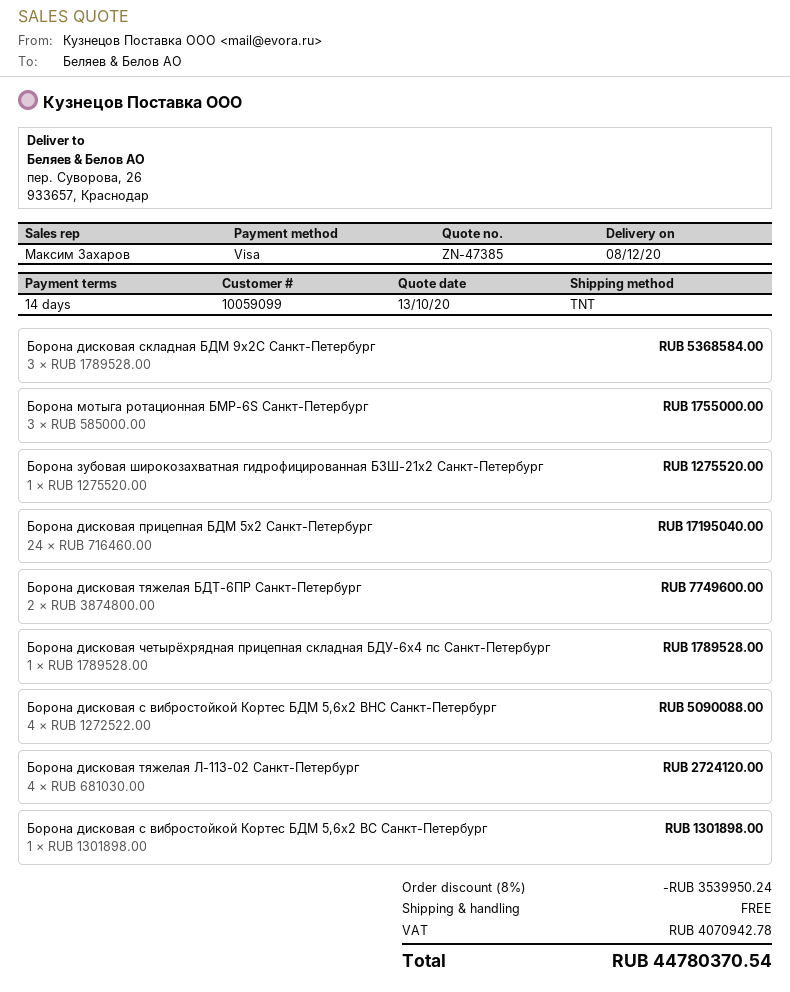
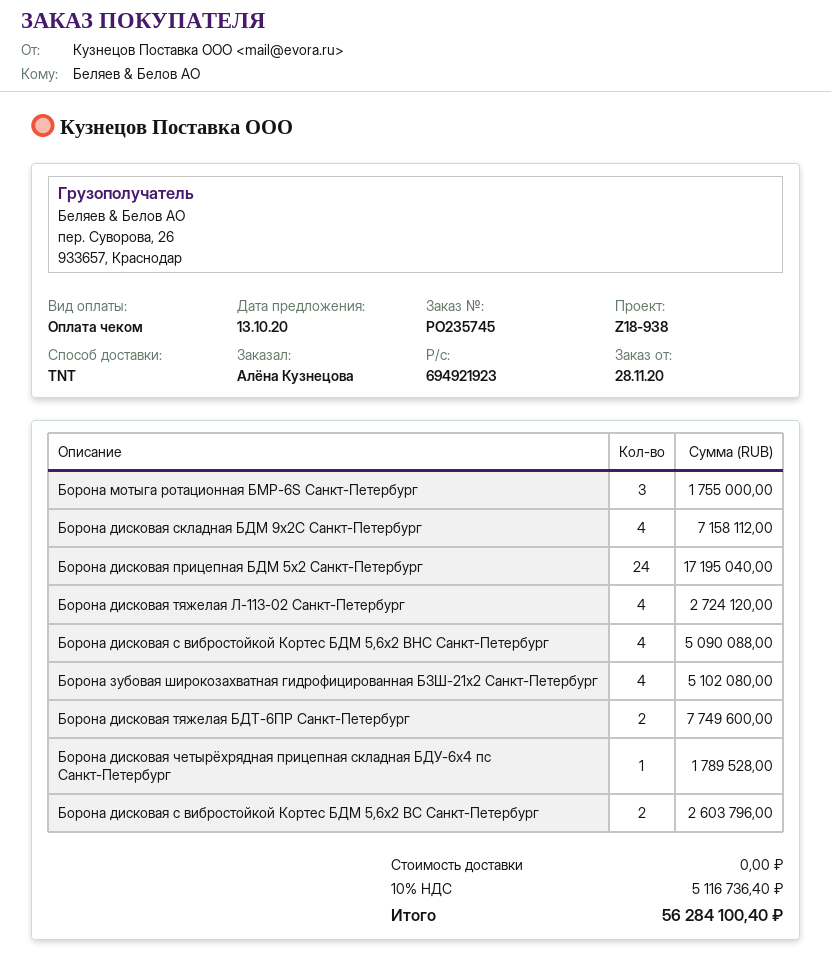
payment method: Visa -> cheque
Борона дисковая складная БДМ 9х2С Санкт-Петербург: 3 for 5368584.00 -> 4 for 7158112.00
Борона зубовая широкозахватная гидрофицированная БЗШ-21х2 Санкт-Петербург: 1 for 1275520.00 -> 4 for 5102080.00
Борона дисковая с вибростойкой Кортес БДМ 5,6х2 ВС Санкт-Петербург: 1 for 1301898.00 -> 2 for 2603796.00
discount: 8% = 3539950.24 -> none
tax: 4070942.78 -> 5116736.40
total: 44780370.54 -> 56284100.40

